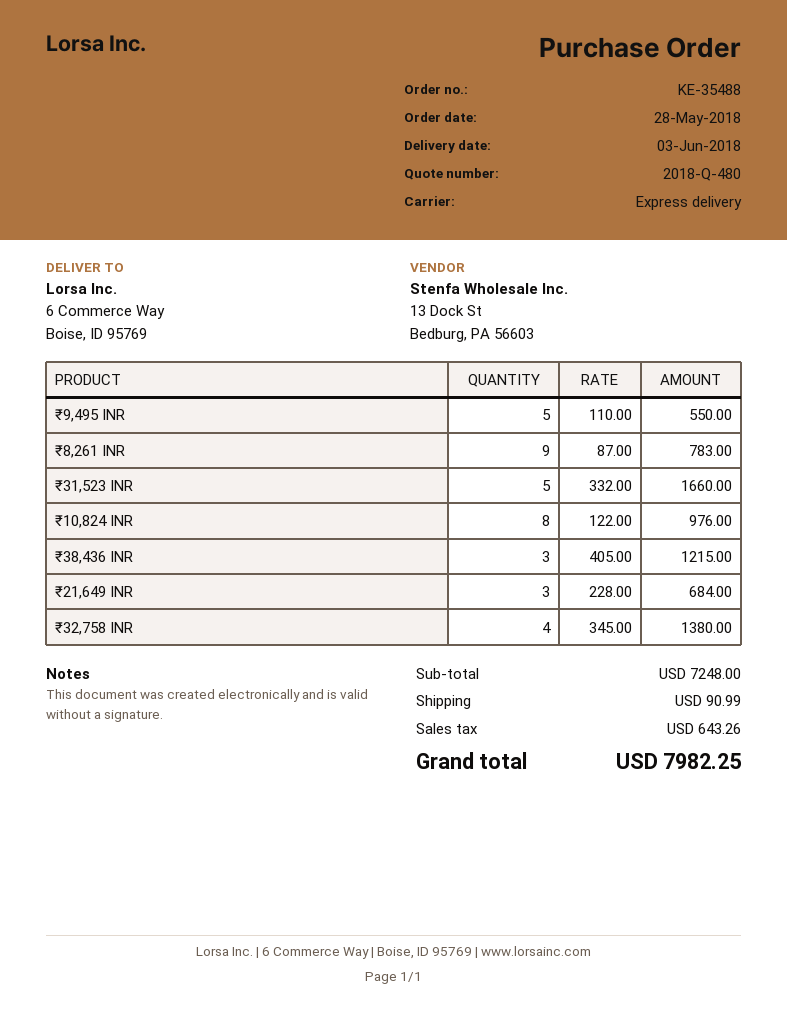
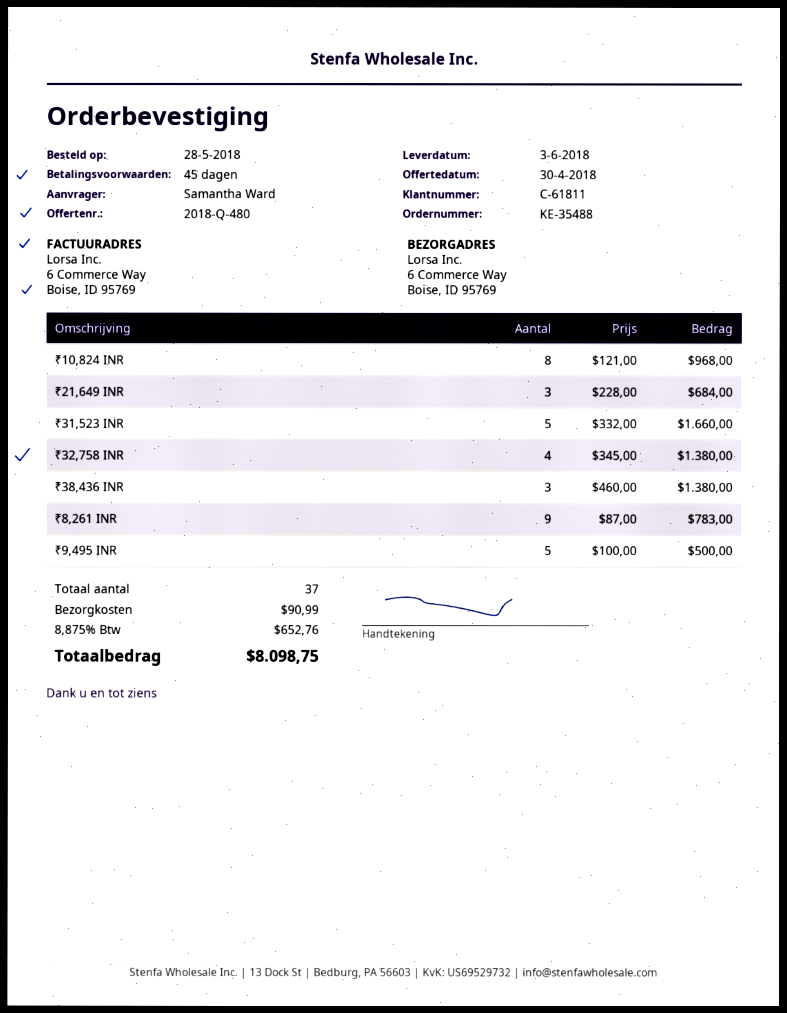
₹9,495 INR: 5 x 110.00 = 550.00 -> 5 x 100.00 = 500.00
₹10,824 INR: 8 x 122.00 = 976.00 -> 8 x 121.00 = 968.00
₹38,436 INR: 3 x 405.00 = 1215.00 -> 3 x 460.00 = 1380.00
tax: 643.26 -> 652.76
total: 7982.25 -> 8098.75

